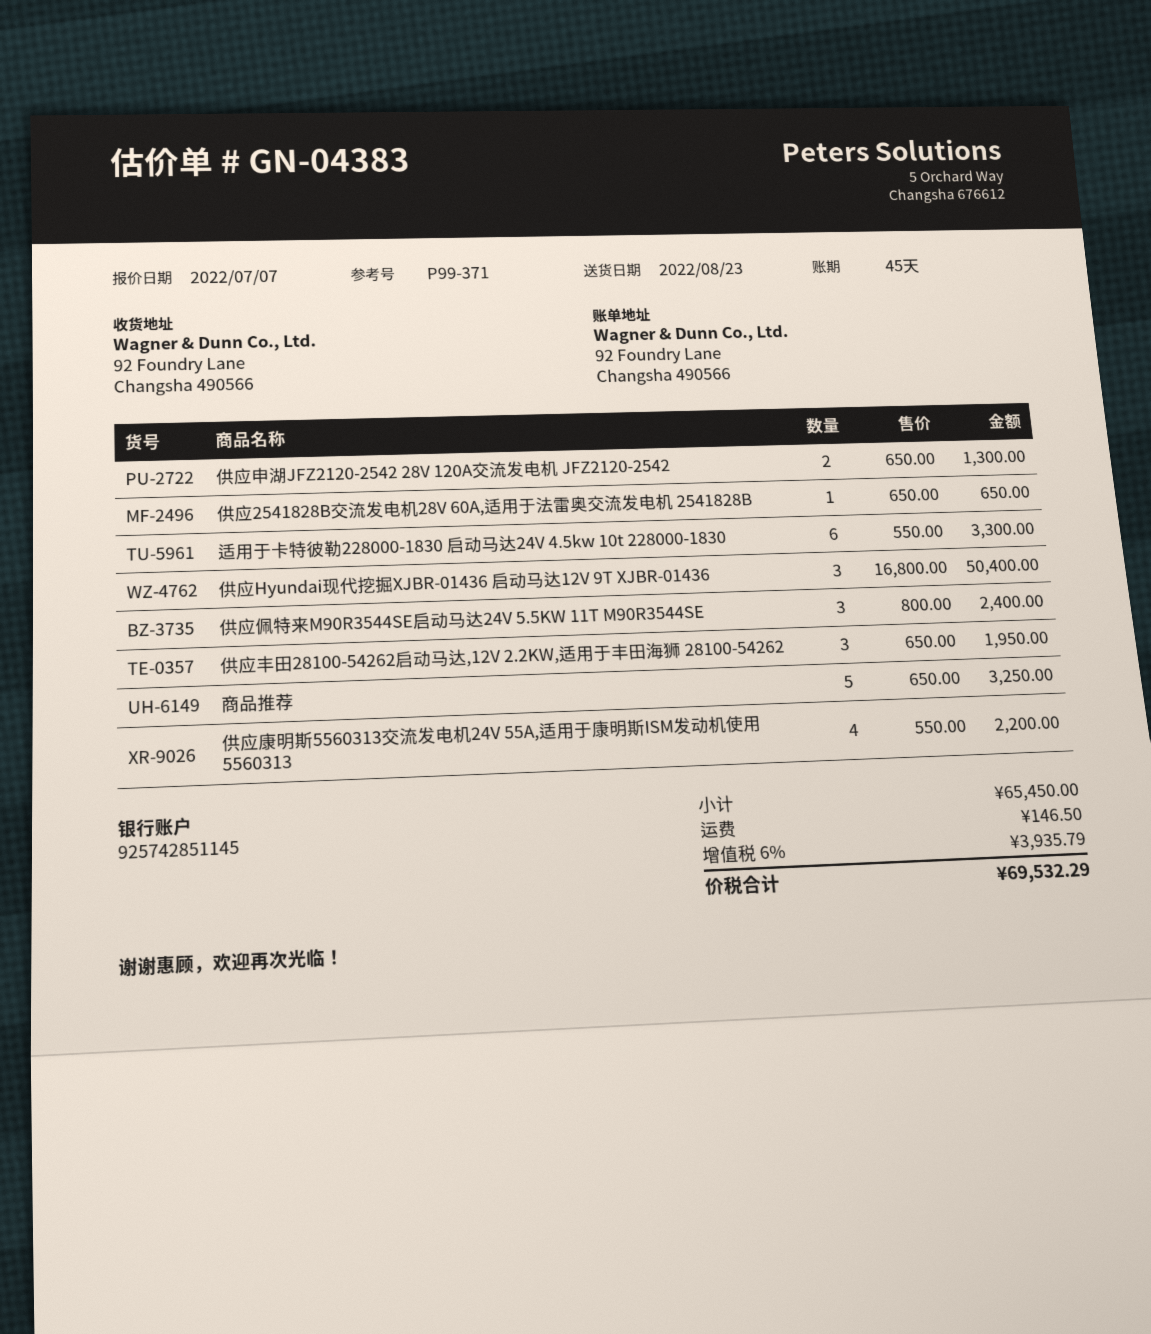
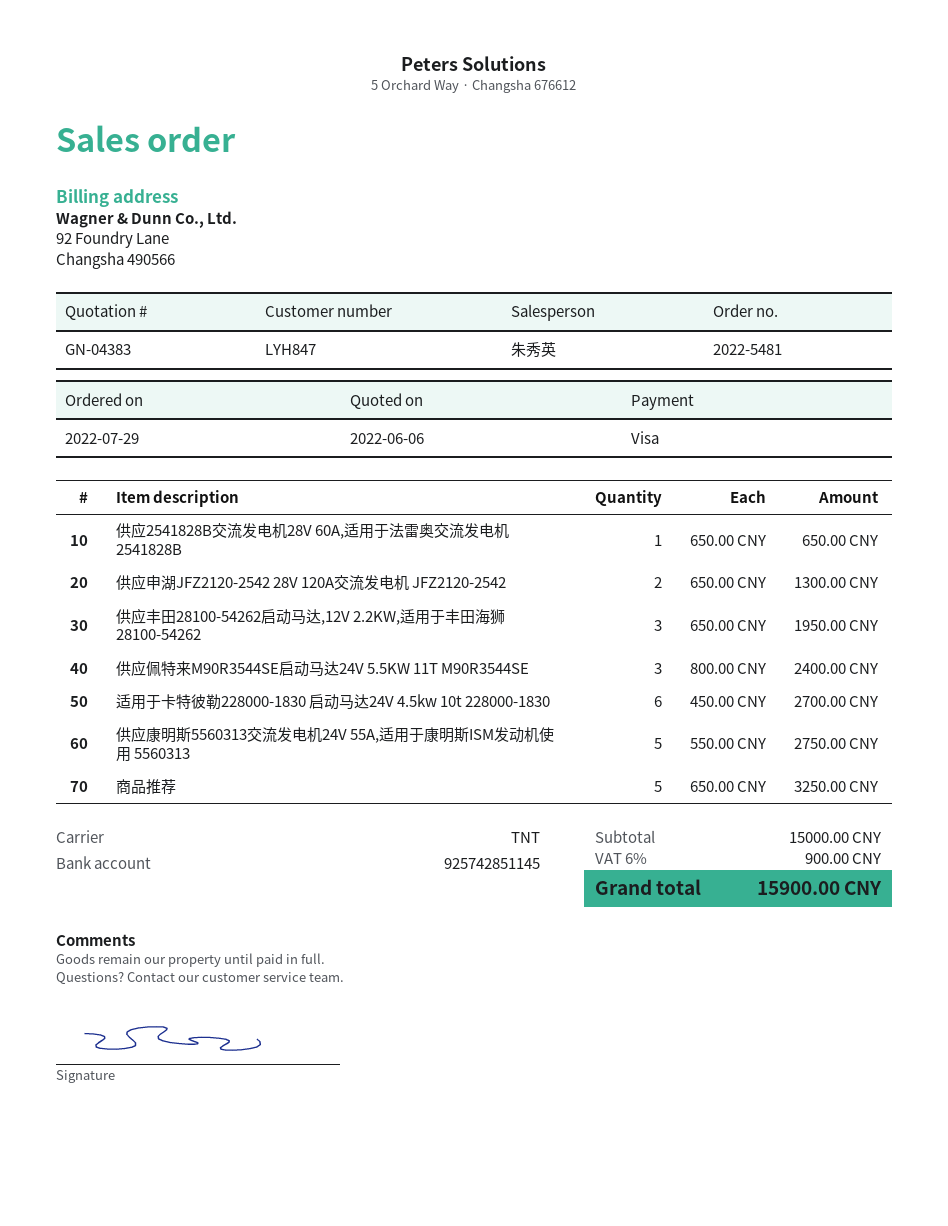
quote date: 2022-07-07 -> 2022-06-06
适用于卡特彼勒228000-1830 启动马达24V 4.5kw 10t 228000-1830: 6 x 550.00 = 3300.00 -> 6 x 450.00 = 2700.00
供应Hyundai现代挖掘XJBR-01436 启动马达12V 9T XJBR-01436: 3 x 16800.00 = 50400.00 -> none
供应康明斯5560313交流发电机24V 55A,适用于康明斯ISM发动机使用 5560313: 4 x 550.00 = 2200.00 -> 5 x 550.00 = 2750.00
subtotal: 65450.00 -> 15000.00
shipping: 146.50 -> none
tax: 6% = 3935.79 -> 6% = 900.00
total: 69532.29 -> 15900.00

